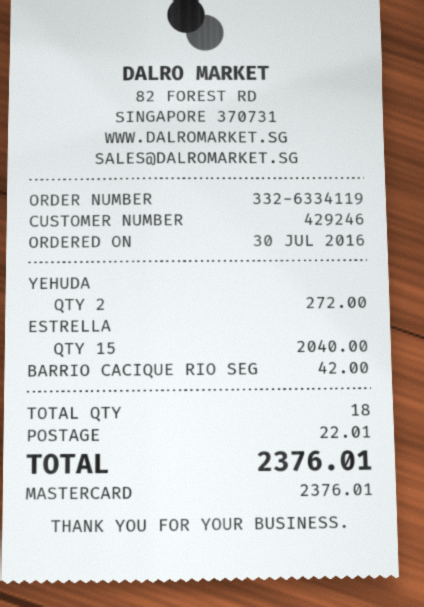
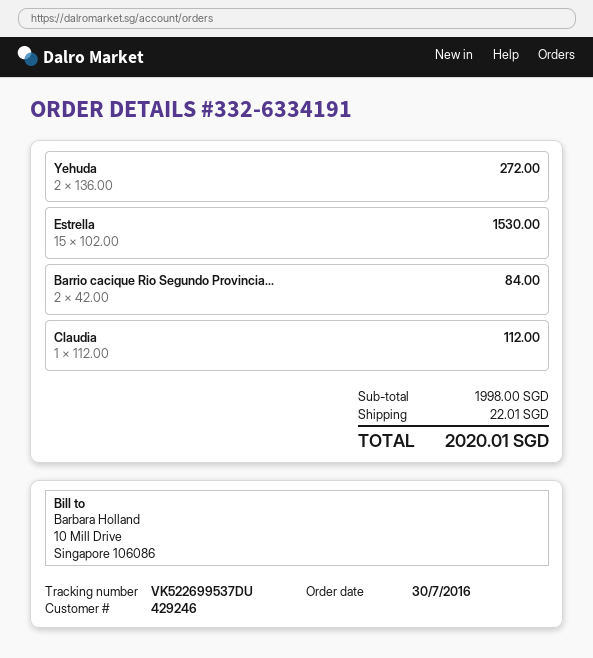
order number: 332-6334119 -> 332-6334191
ESTRELLA: 15 for 2040.00 -> 15 for 1530.00
BARRIO CACIQUE RIO SEG: 1 for 42.00 -> 2 for 84.00
Claudia: none -> 1 for 112.00
total: 2376.01 -> 2020.01

